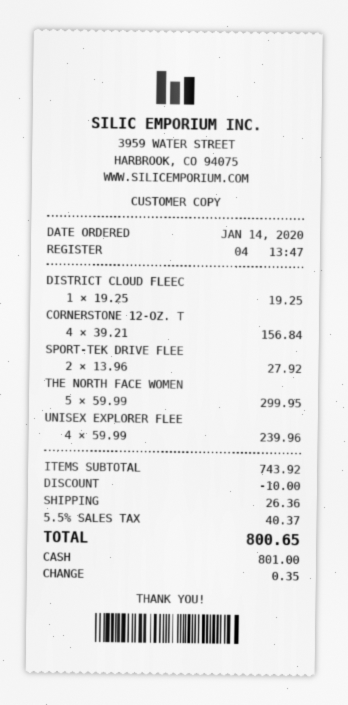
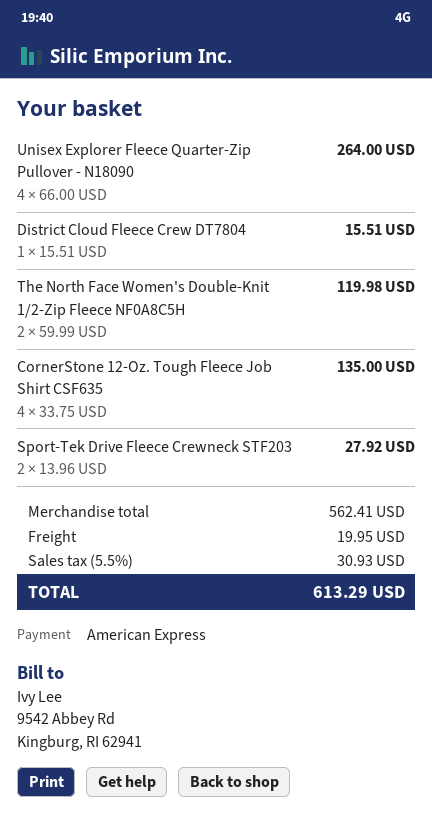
payment method: cash -> American Express
DISTRICT CLOUD FLEEC: 1 x 19.25 = 19.25 -> 1 x 15.51 = 15.51
CORNERSTONE 12-OZ. T: 4 x 39.21 = 156.84 -> 4 x 33.75 = 135.00
THE NORTH FACE WOMEN: 5 x 59.99 = 299.95 -> 2 x 59.99 = 119.98
UNISEX EXPLORER FLEE: 4 x 59.99 = 239.96 -> 4 x 66.00 = 264.00
subtotal: 743.92 -> 562.41
discount: 10.00 -> none
shipping: 26.36 -> 19.95
tax: 5.5% = 40.37 -> 5.5% = 30.93
total: 800.65 -> 613.29

